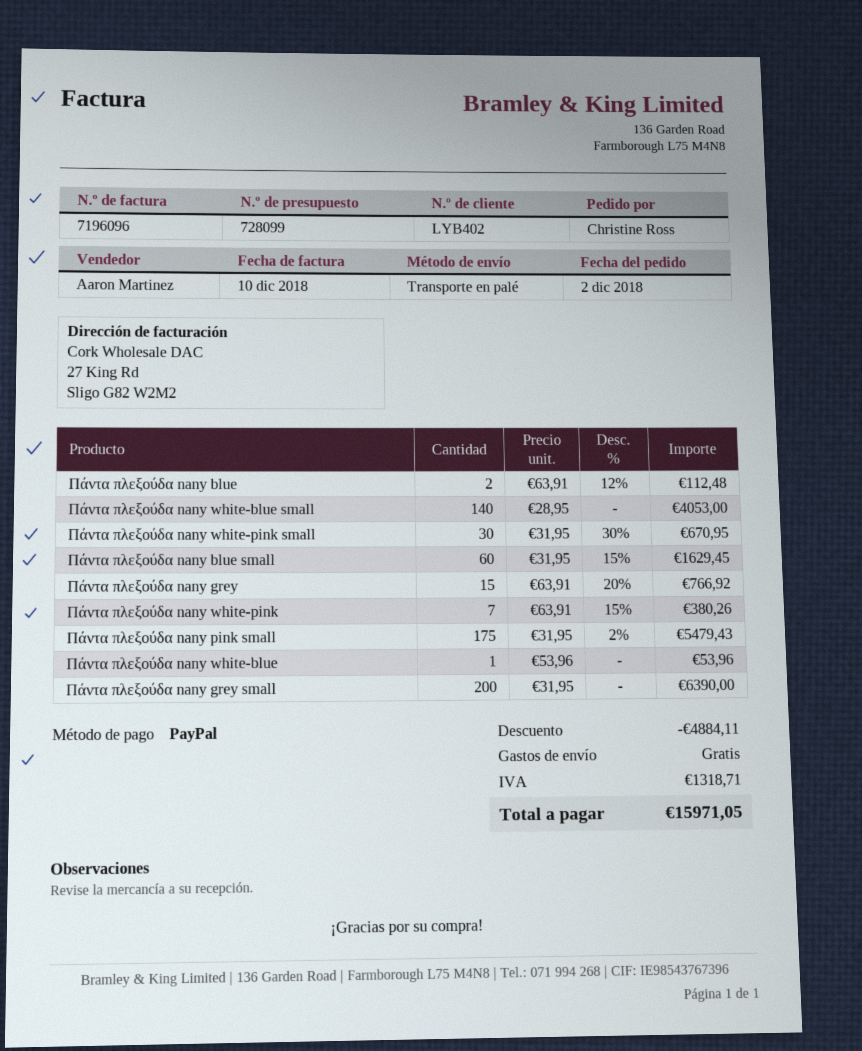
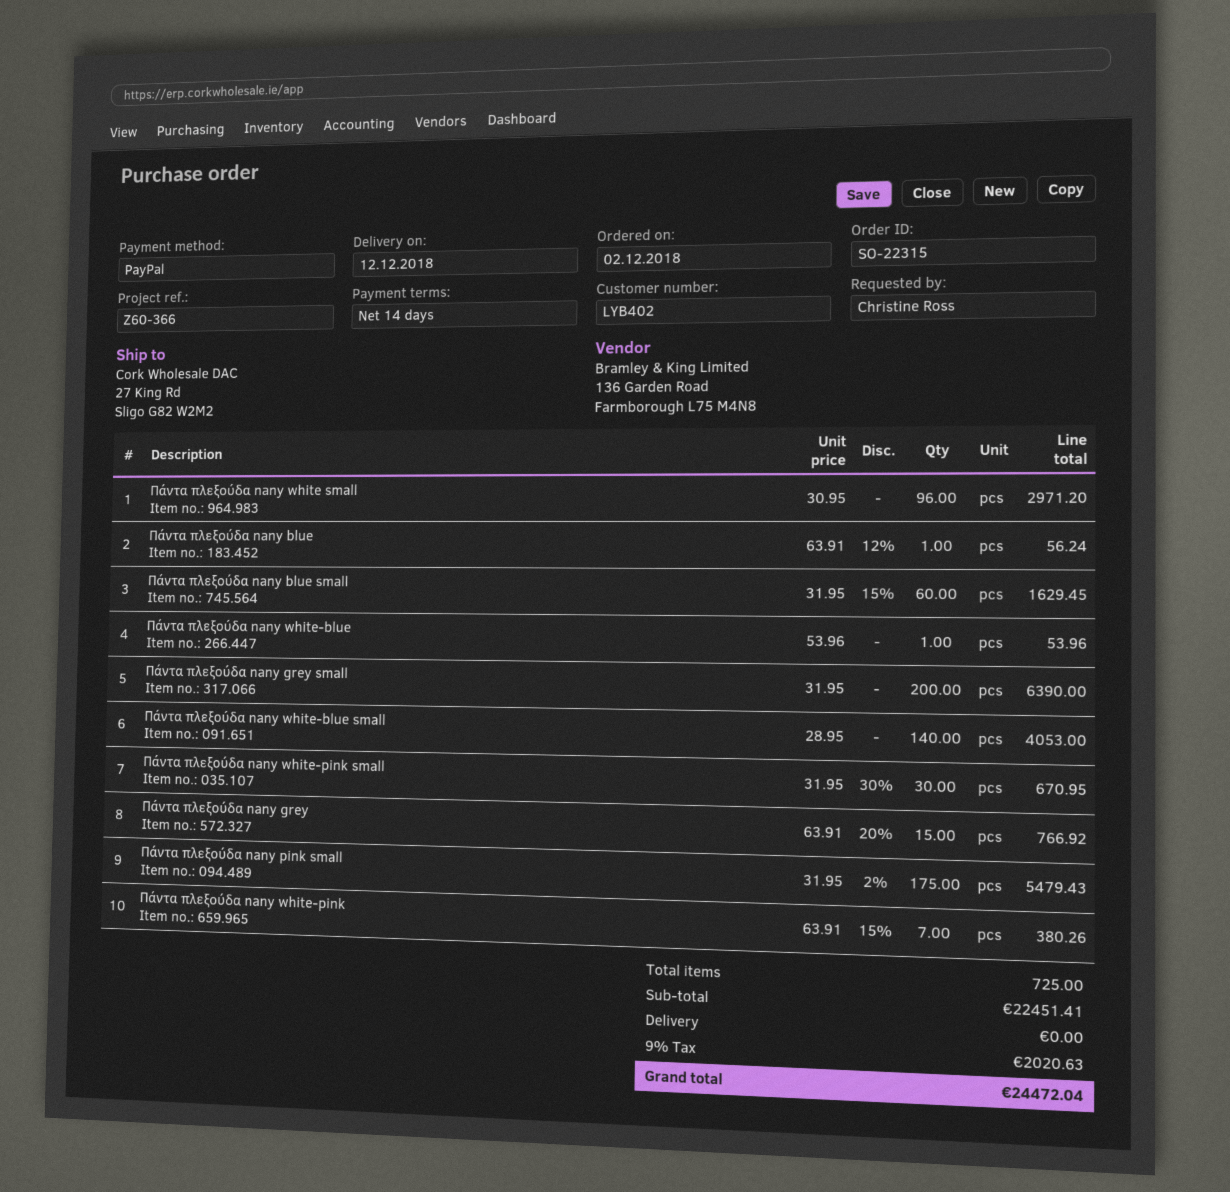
Πάντα πλεξούδα nany blue: 2 x 63.91 - 12% = 112.48 -> 1 x 63.91 - 12% = 56.24
Πάντα πλεξούδα nany white small: none -> 96 x 30.95 = 2971.20
discount: 4884.11 -> none
tax: 1318.71 -> 2020.63
total: 15971.05 -> 24472.04

